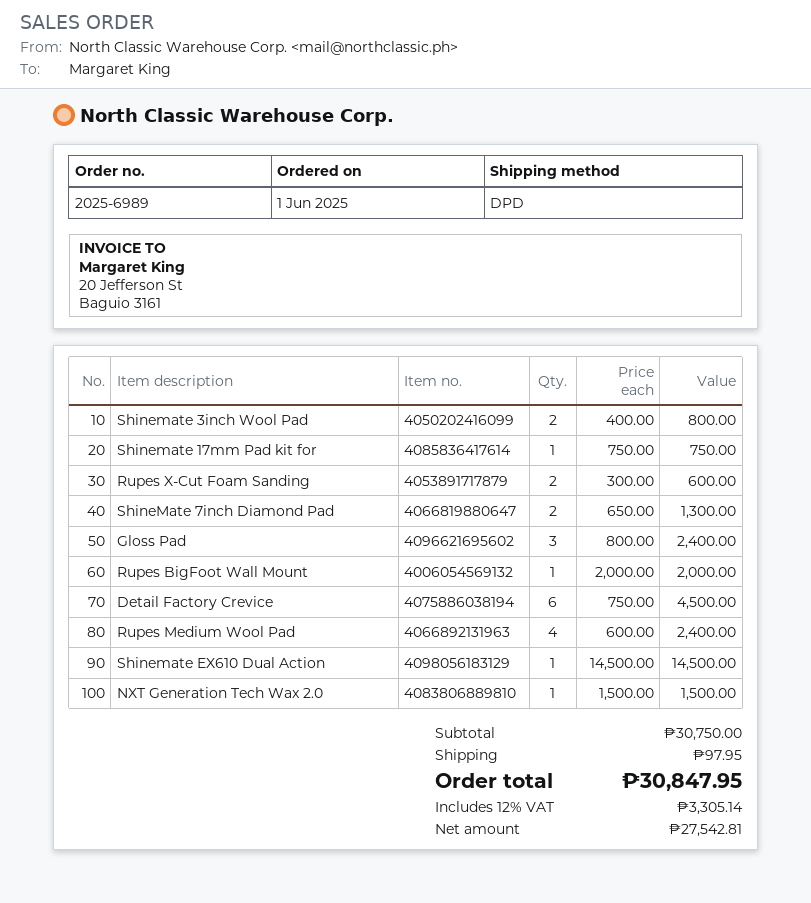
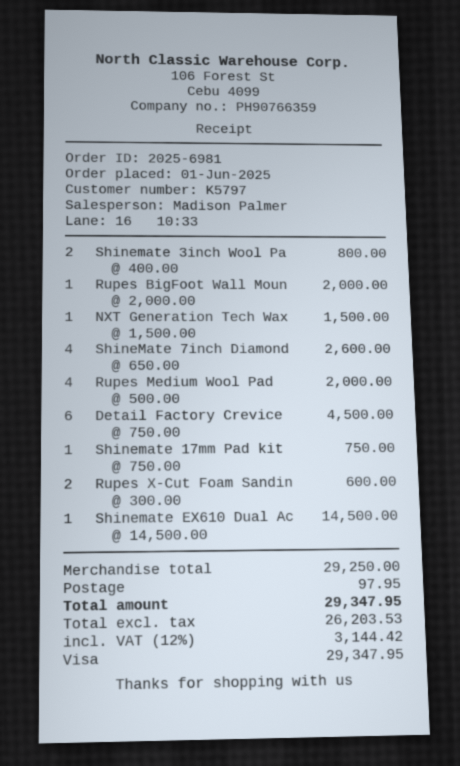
order number: 2025-6989 -> 2025-6981
ShineMate 7inch Diamond Pad: 2 x 650.00 = 1300.00 -> 4 x 650.00 = 2600.00
Gloss Pad: 3 x 800.00 = 2400.00 -> none
Rupes Medium Wool Pad: 4 x 600.00 = 2400.00 -> 4 x 500.00 = 2000.00
subtotal: 30750.00 -> 29250.00
net: 27542.81 -> 26203.53
tax: 12% = 3305.14 -> 12% = 3144.42
total: 30847.95 -> 29347.95

